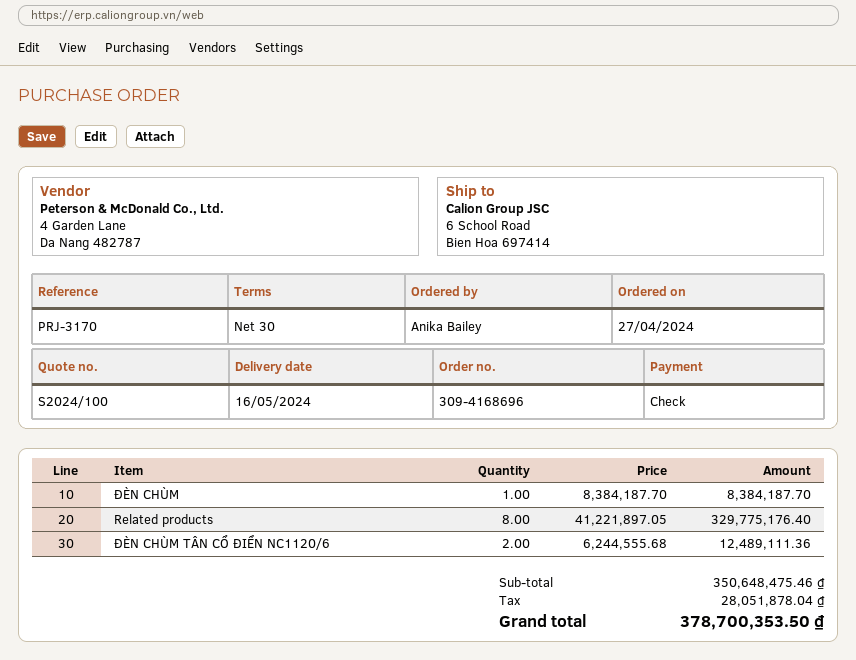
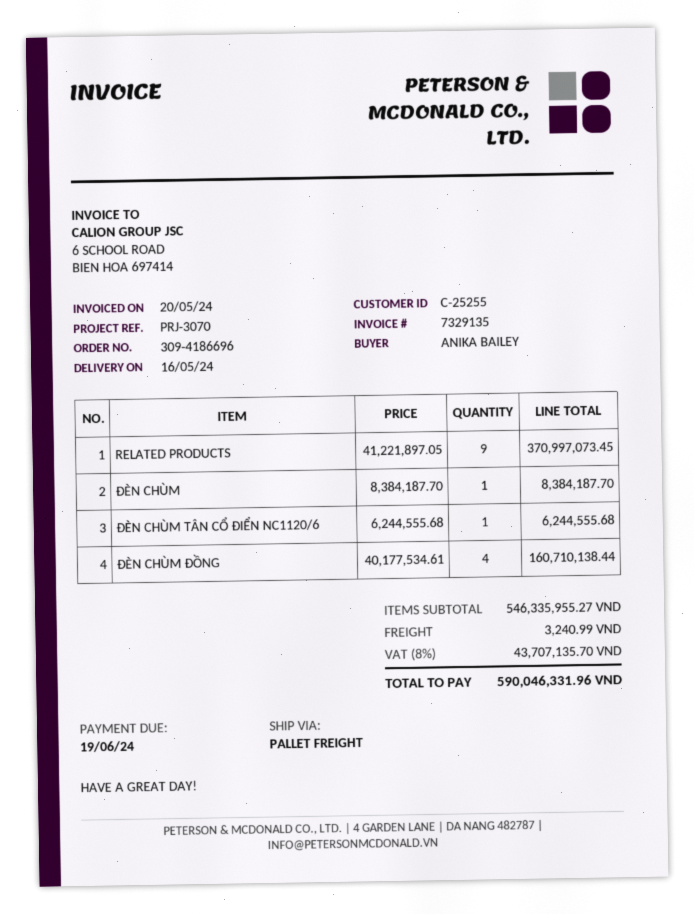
order number: 309-4168696 -> 309-4186696
reference: PRJ-3170 -> PRJ-3070
Related products: 8 x 41221897.05 = 329775176.40 -> 9 x 41221897.05 = 370997073.45
ĐÈN CHÙM TÂN CỔ ĐIỂN NC1120/6: 2 x 6244555.68 = 12489111.36 -> 1 x 6244555.68 = 6244555.68
ĐÈN CHÙM ĐỒNG: none -> 4 x 40177534.61 = 160710138.44
subtotal: 350648475.46 -> 546335955.27
shipping: none -> 3240.99
tax: 28051878.04 -> 43707135.70
total: 378700353.50 -> 590046331.96

